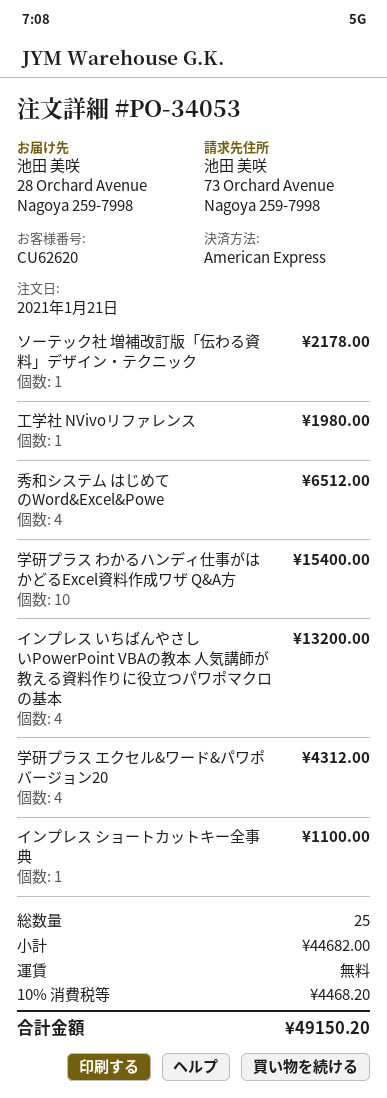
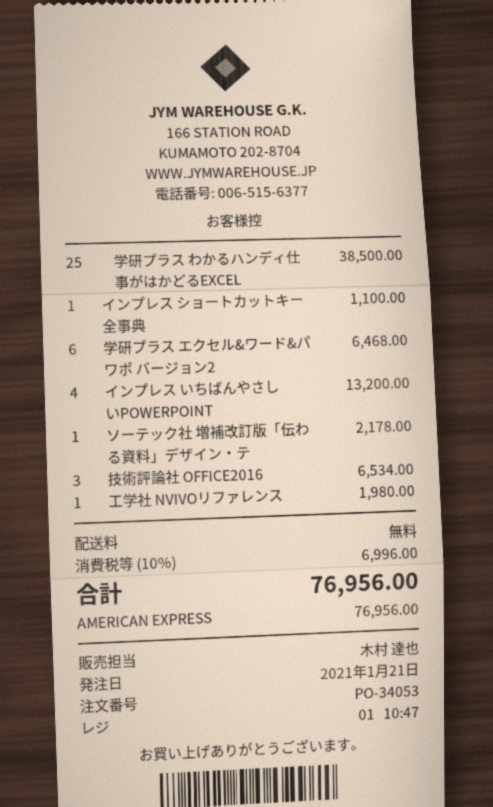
秀和システム はじめてのWord&Excel&Powe: 4 for 6512.00 -> none
学研プラス わかるハンディ仕事がはかどるExcel資料作成ワザ Q&A方: 10 for 15400.00 -> 25 for 38500.00
学研プラス エクセル&ワード&パワポ バージョン20: 4 for 4312.00 -> 6 for 6468.00
技術評論社 OFFICE2016: none -> 3 for 6534.00
tax: 10% = 4468.20 -> 10% = 6996.00
total: 49150.20 -> 76956.00

